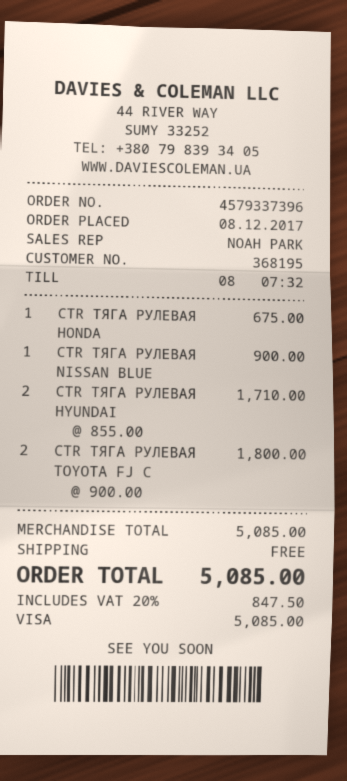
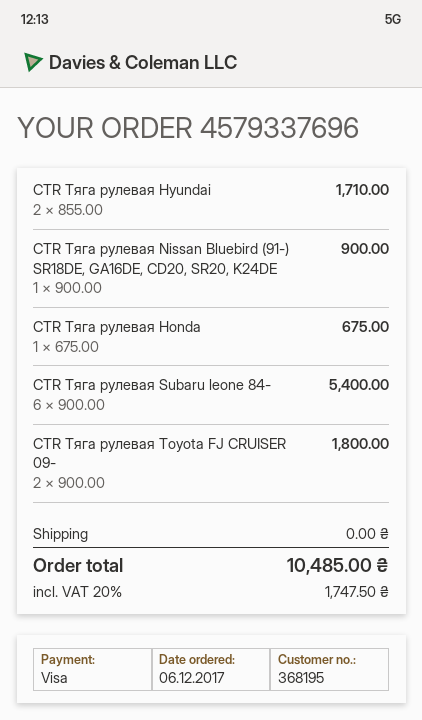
order number: 4579337396 -> 4579337696
order date: 2017-12-08 -> 2017-12-06
CTR Тяга рулевая Subaru leone 84-: none -> 6 x 900.00 = 5400.00
tax: 20% = 847.50 -> 20% = 1747.50
total: 5085.00 -> 10485.00

